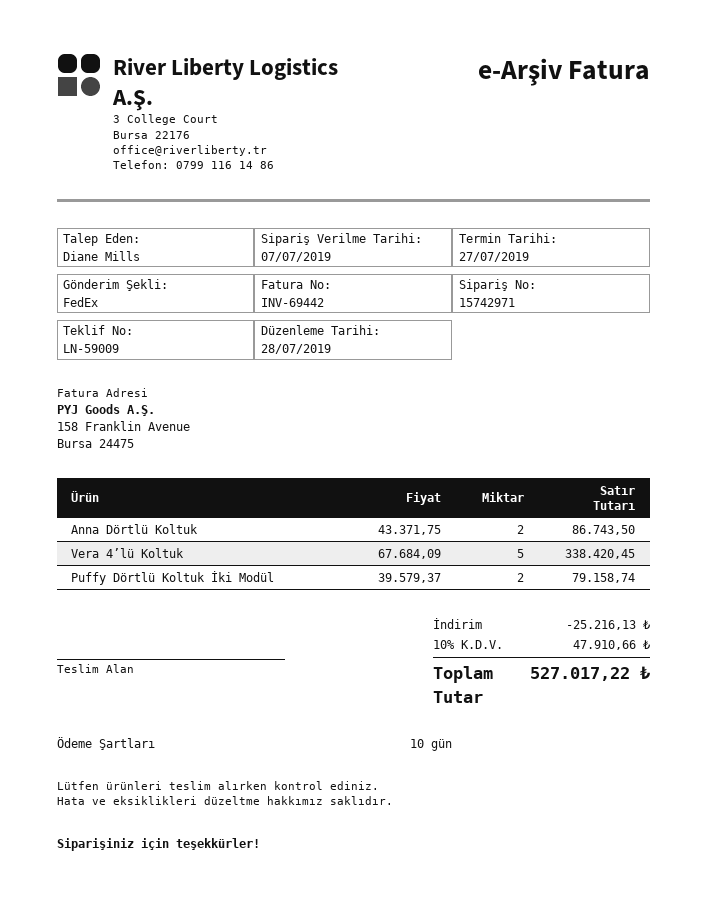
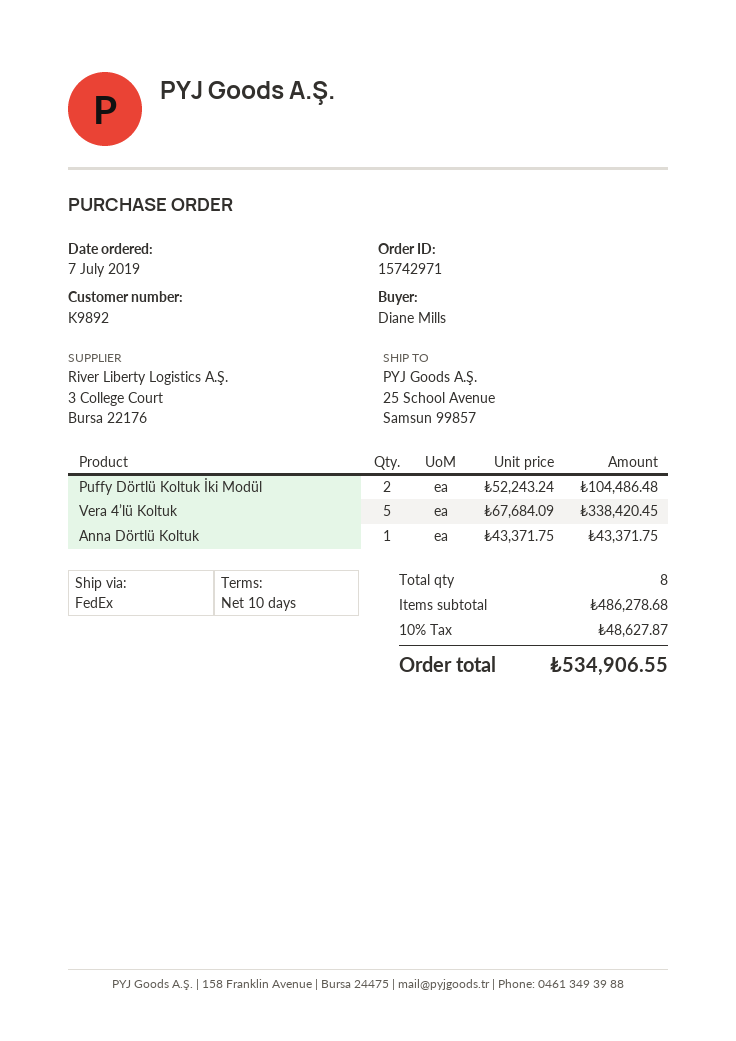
Anna Dörtlü Koltuk: 2 x 43371.75 = 86743.50 -> 1 x 43371.75 = 43371.75
Puffy Dörtlü Koltuk İki Modül: 2 x 39579.37 = 79158.74 -> 2 x 52243.24 = 104486.48
discount: 25216.13 -> none
tax: 10% = 47910.66 -> 10% = 48627.87
total: 527017.22 -> 534906.55

